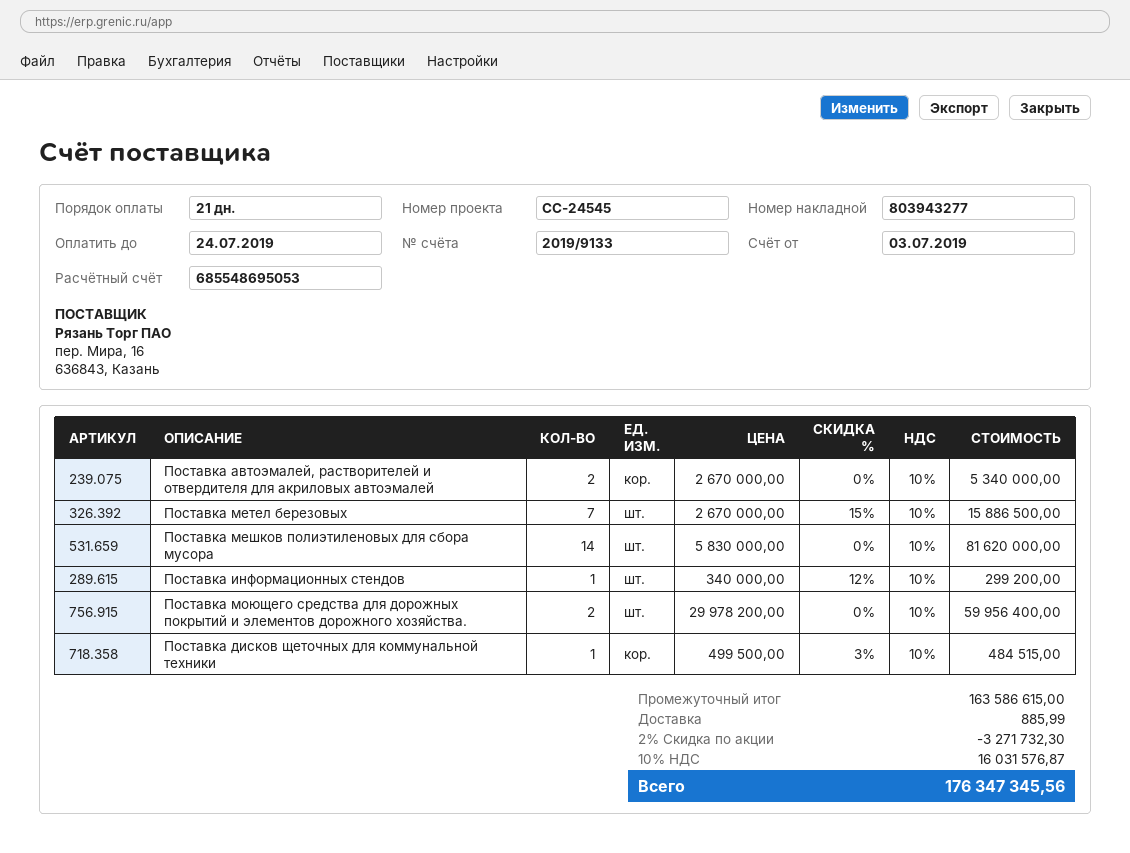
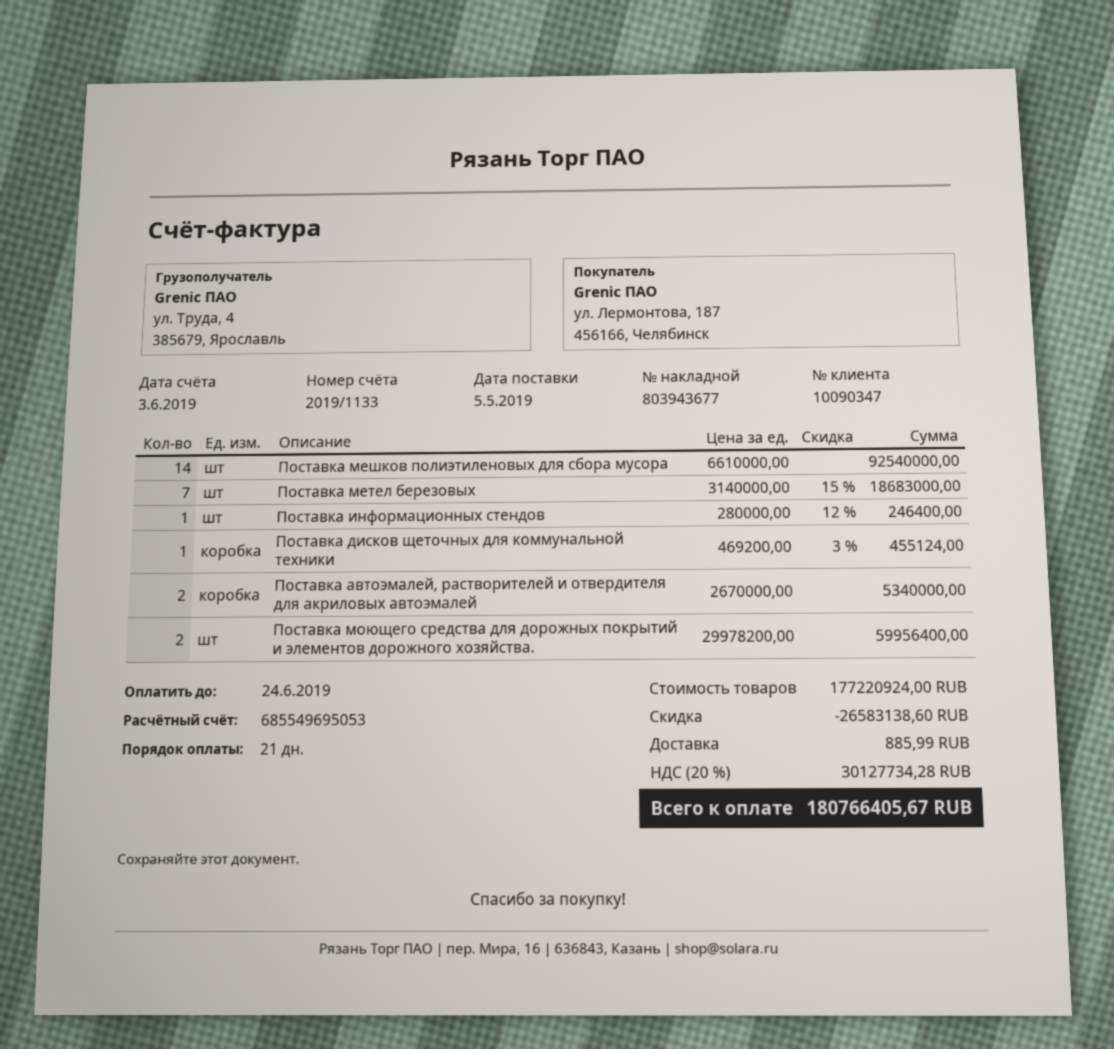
delivery note number: 803943277 -> 803943677
invoice number: 2019/9133 -> 2019/1133
invoice date: 2019-07-03 -> 2019-06-03
due date: 2019-07-24 -> 2019-06-24
bank account: 685548695053 -> 685549695053
Поставка метел березовых: 7 x 2670000.00 - 15% = 15886500.00 -> 7 x 3140000.00 - 15% = 18683000.00
Поставка мешков полиэтиленовых для сбора мусора: 14 x 5830000.00 = 81620000.00 -> 14 x 6610000.00 = 92540000.00
Поставка информационных стендов: 1 x 340000.00 - 12% = 299200.00 -> 1 x 280000.00 - 12% = 246400.00
Поставка дисков щеточных для коммунальной техники: 1 x 499500.00 - 3% = 484515.00 -> 1 x 469200.00 - 3% = 455124.00
subtotal: 163586615.00 -> 177220924.00
discount: 3271732.30 -> 26583138.60
tax: 10% = 16031576.87 -> 20% = 30127734.28
total: 176347345.56 -> 180766405.67

